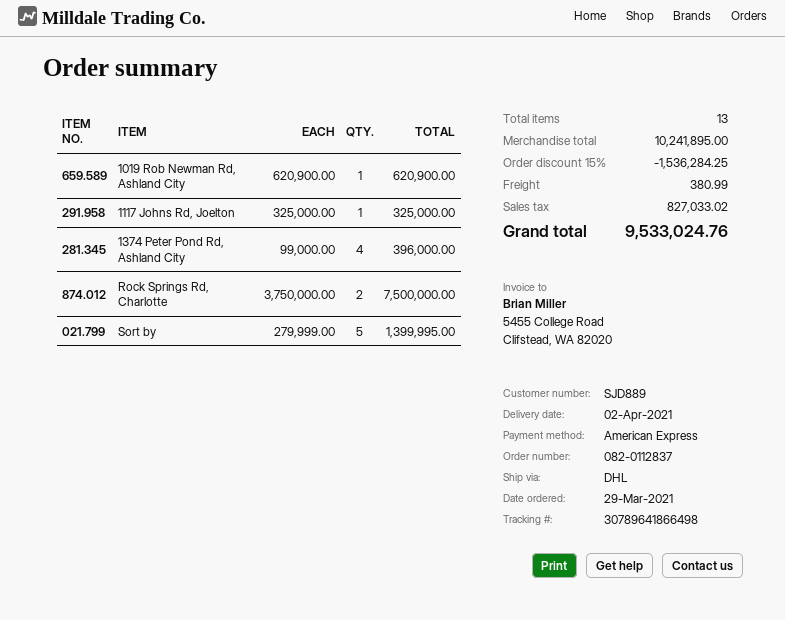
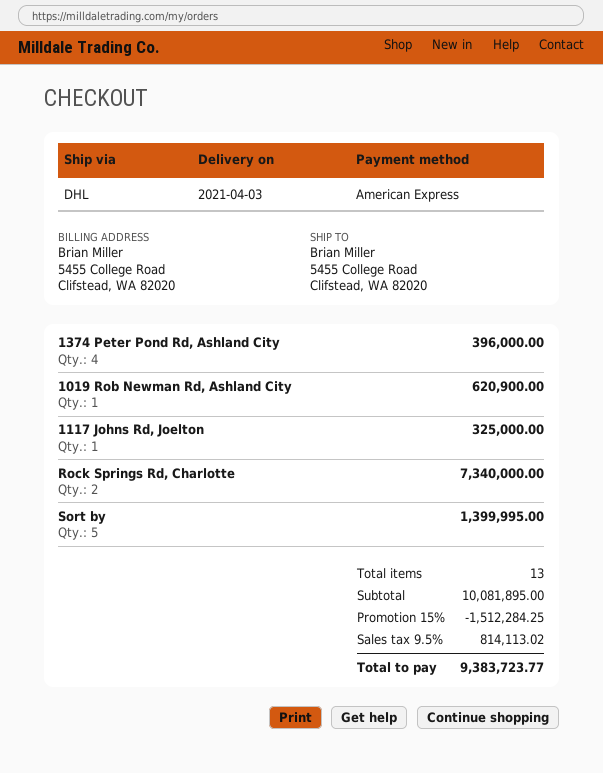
delivery date: 2021-04-02 -> 2021-04-03
Rock Springs Rd, Charlotte: 2 for 7500000.00 -> 2 for 7340000.00
subtotal: 10241895.00 -> 10081895.00
discount: 15% = 1536284.25 -> 15% = 1512284.25
shipping: 380.99 -> none
tax: 827033.02 -> 814113.02
total: 9533024.76 -> 9383723.77

